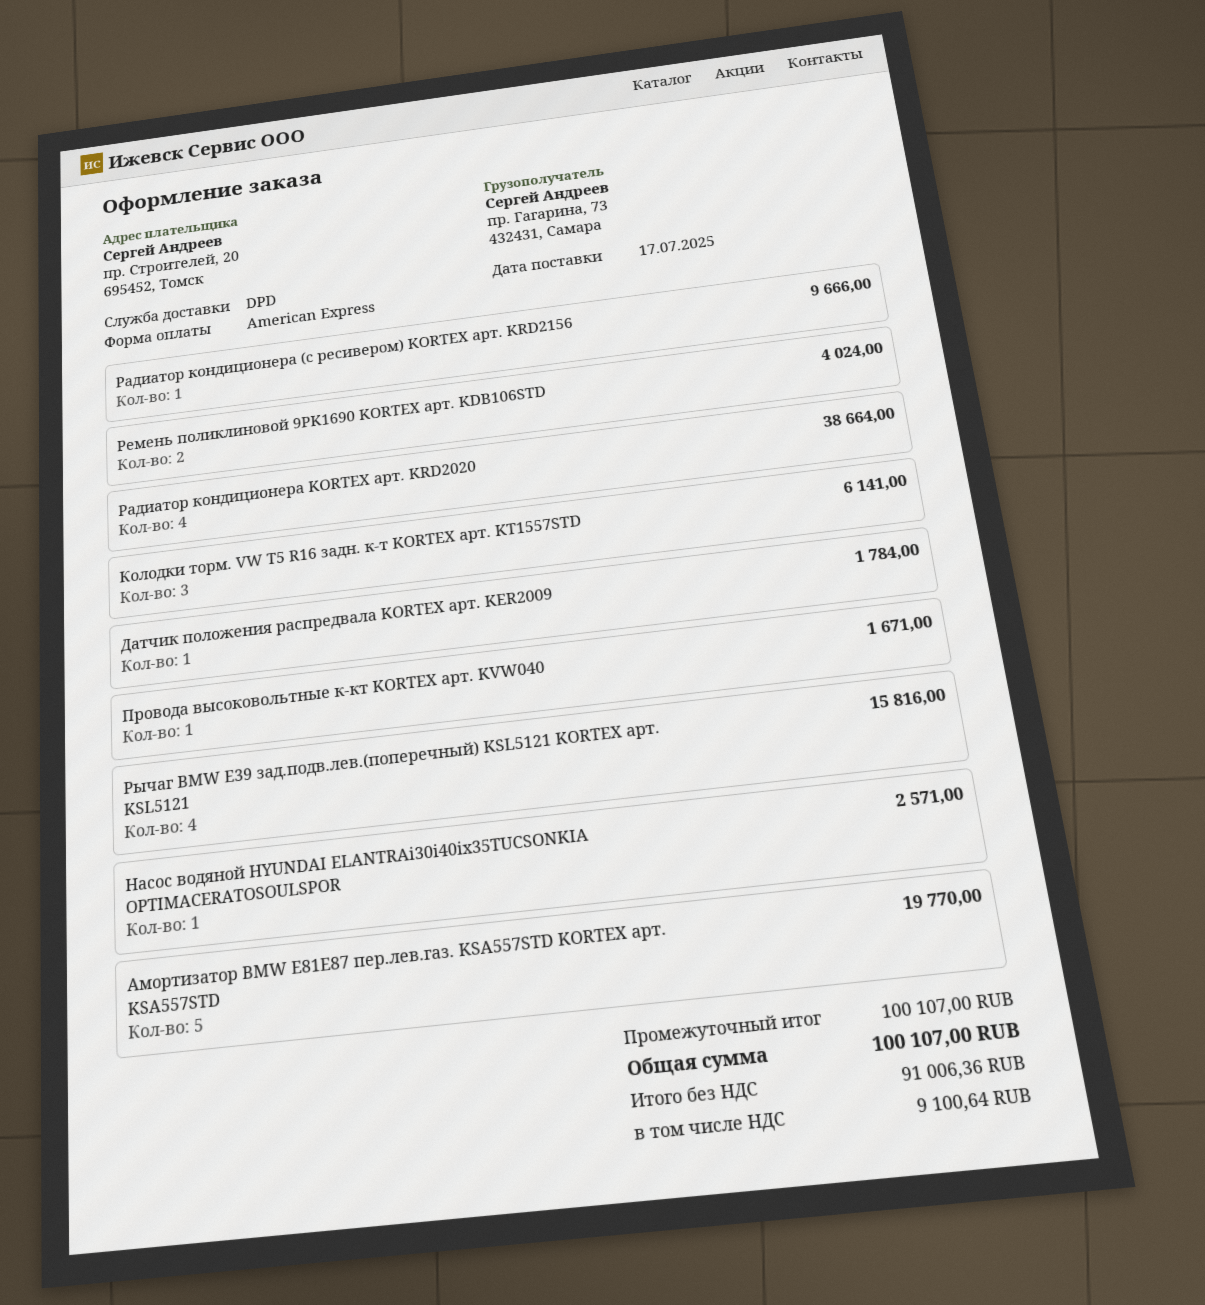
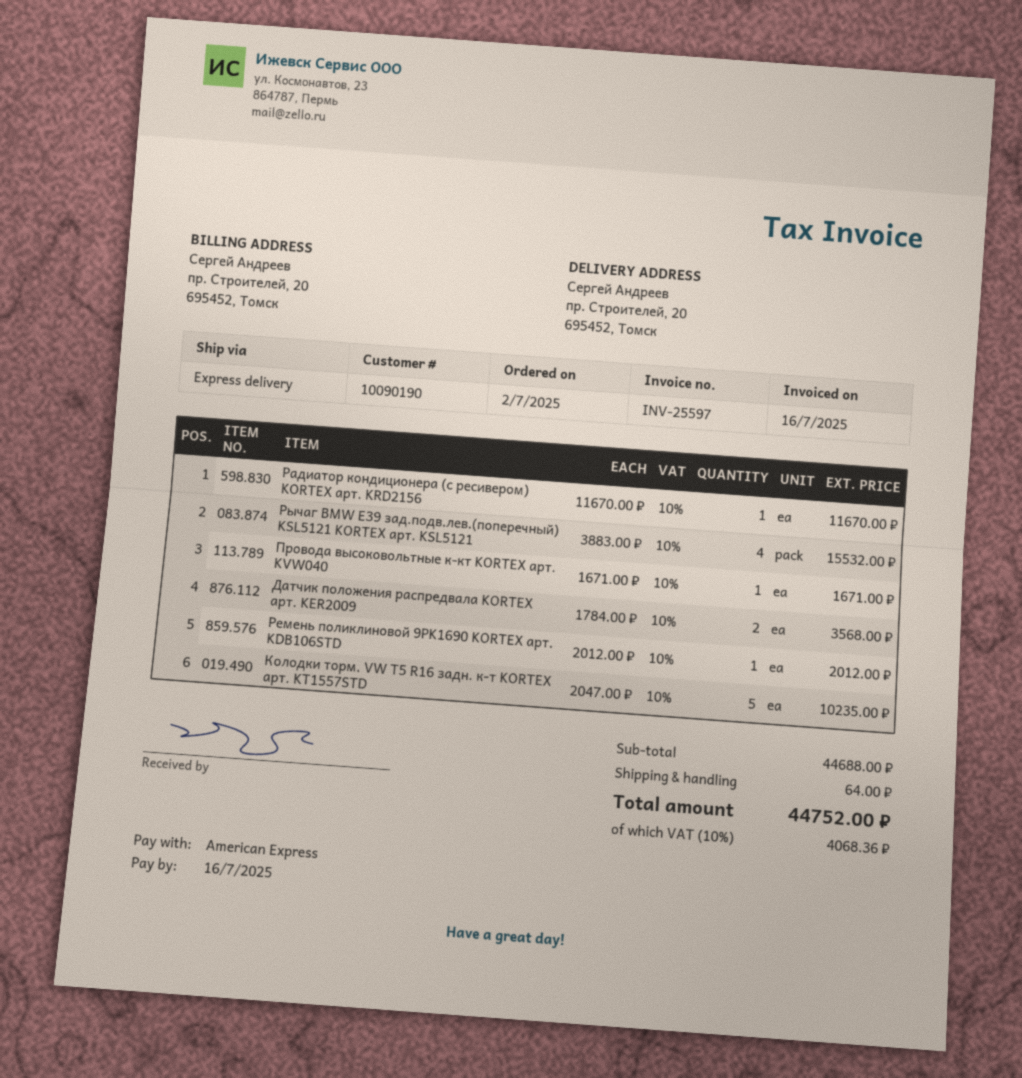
shipping method: DPD -> express
ship to: пр. Гагарина, 73, 432431, Самара -> пр. Строителей, 20, 695452, Томск
Радиатор кондиционера (с ресивером) KORTEX арт. KRD2156: 1 for 9666.00 -> 1 for 11670.00
Ремень поликлиновой 9PK1690 KORTEX арт. KDB106STD: 2 for 4024.00 -> 1 for 2012.00
Радиатор кондиционера KORTEX арт. KRD2020: 4 for 38664.00 -> none
Колодки торм. VW T5 R16 задн. к-т KORTEX арт. KT1557STD: 3 for 6141.00 -> 5 for 10235.00
Датчик положения распредвала KORTEX арт. KER2009: 1 for 1784.00 -> 2 for 3568.00
Рычаг BMW E39 зад.подв.лев.(поперечный) KSL5121 KORTEX арт. KSL5121: 4 for 15816.00 -> 4 for 15532.00
Насос водяной HYUNDAI ELANTRAi30i40ix35TUCSONKIA OPTIMACERATOSOULSPOR: 1 for 2571.00 -> none
Амортизатор BMW E81E87 пер.лев.газ. KSA557STD KORTEX арт. KSA557STD: 5 for 19770.00 -> none
subtotal: 100107.00 -> 44688.00
shipping: none -> 64.00
tax: 9100.64 -> 4068.36
total: 100107.00 -> 44752.00

